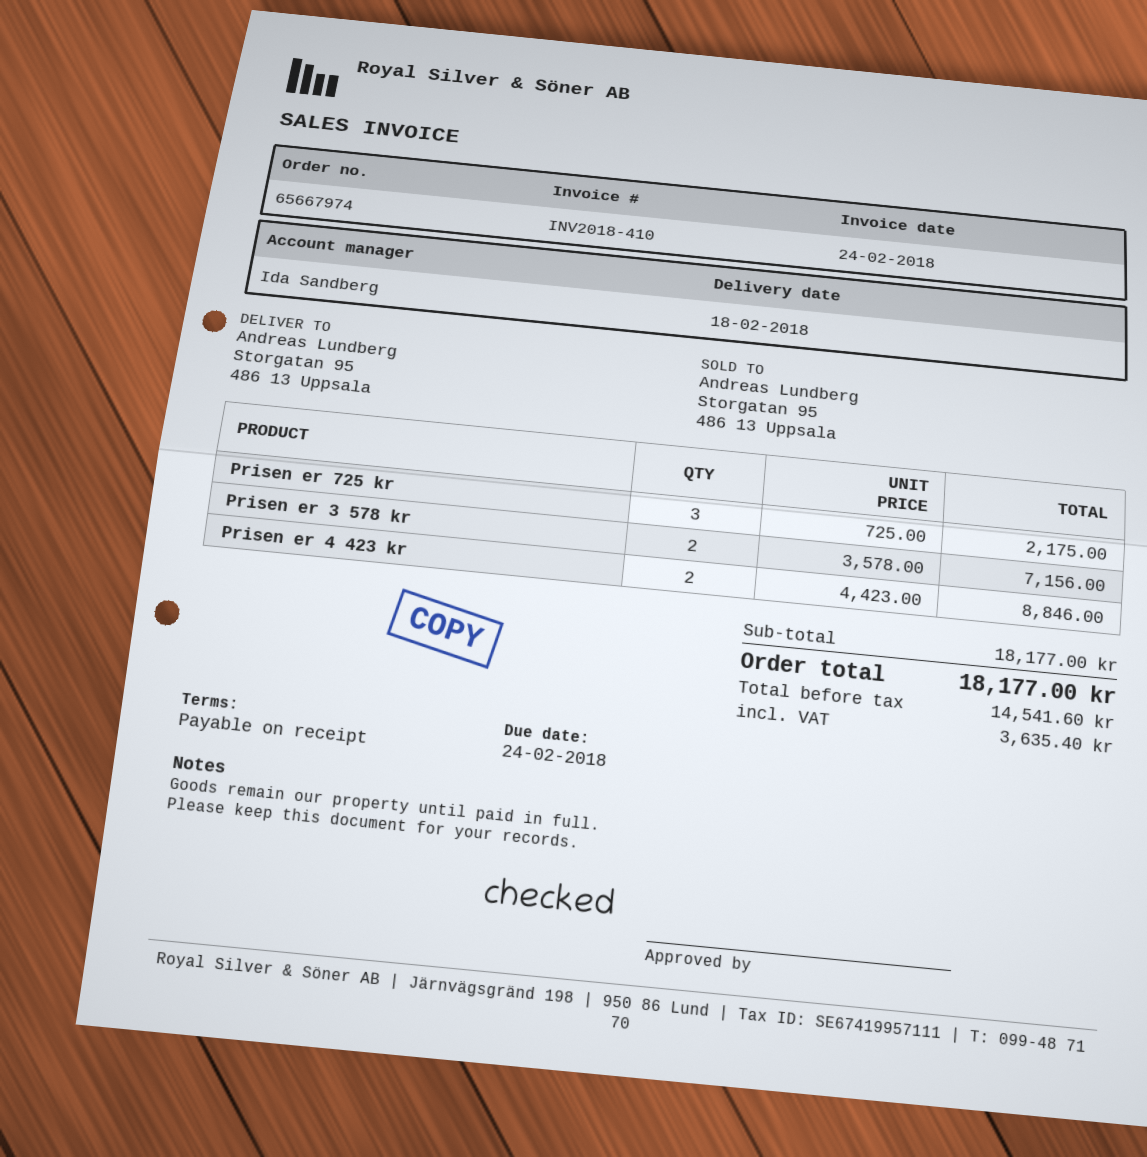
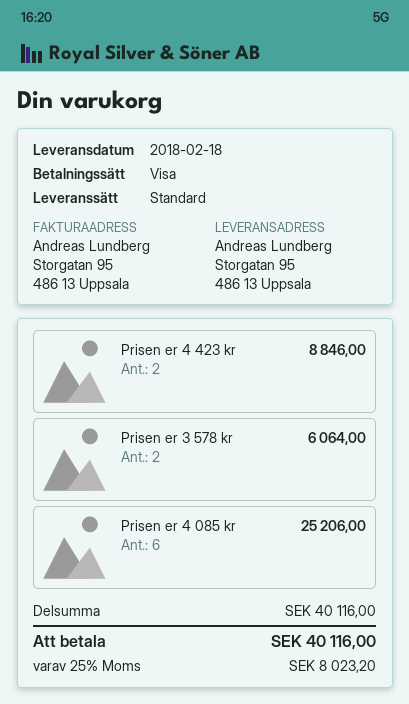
Prisen er 725 kr: 3 for 2175.00 -> none
Prisen er 3 578 kr: 2 for 7156.00 -> 2 for 6064.00
Prisen er 4 085 kr: none -> 6 for 25206.00
subtotal: 18177.00 -> 40116.00
tax: 3635.40 -> 8023.20
total: 18177.00 -> 40116.00

